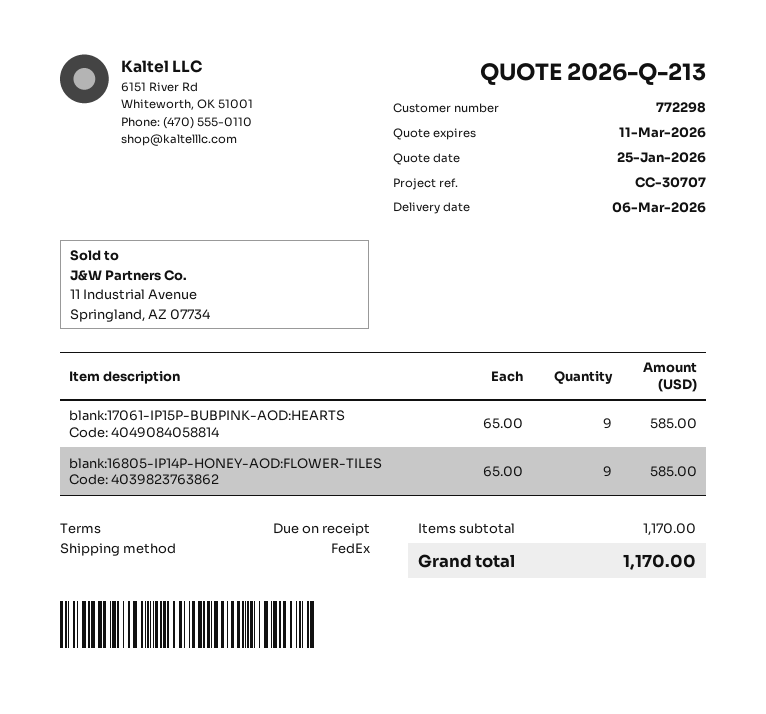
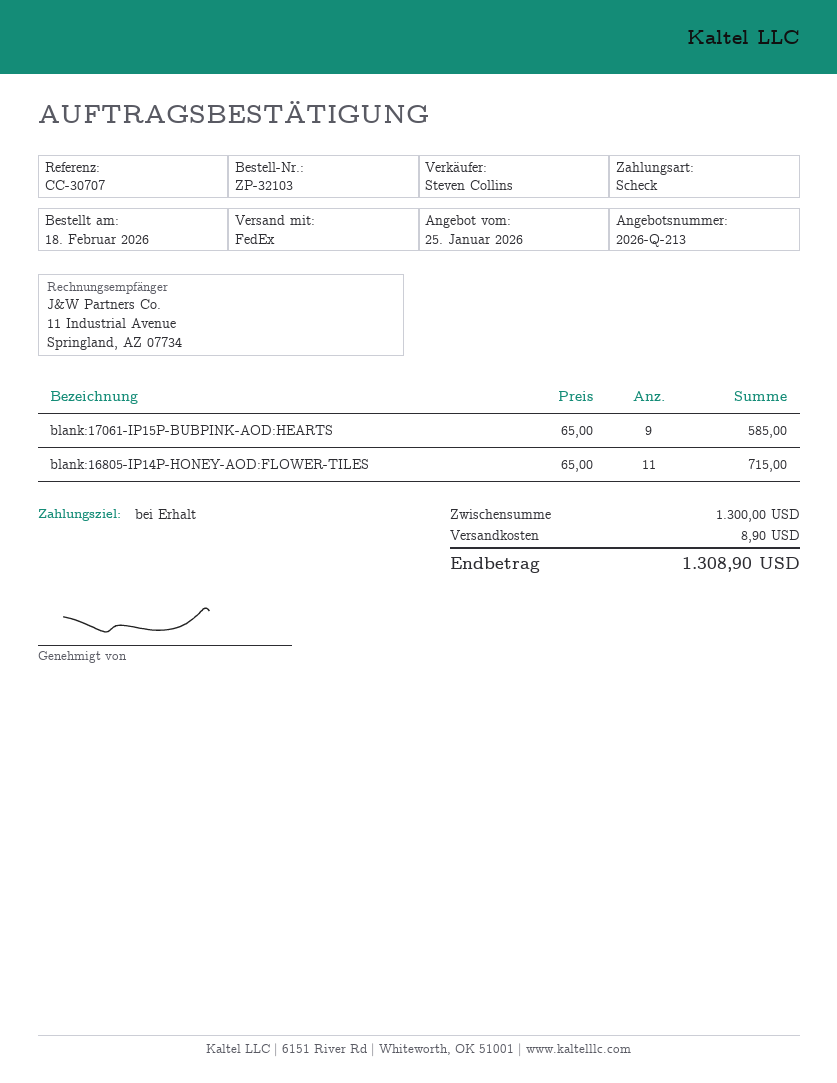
blank:16805-IP14P-HONEY-AOD:FLOWER-TILES: 9 x 65.00 = 585.00 -> 11 x 65.00 = 715.00
subtotal: 1170.00 -> 1300.00
shipping: none -> 8.90
total: 1170.00 -> 1308.90

